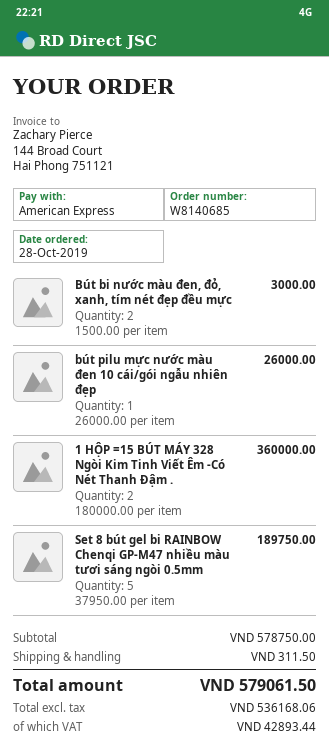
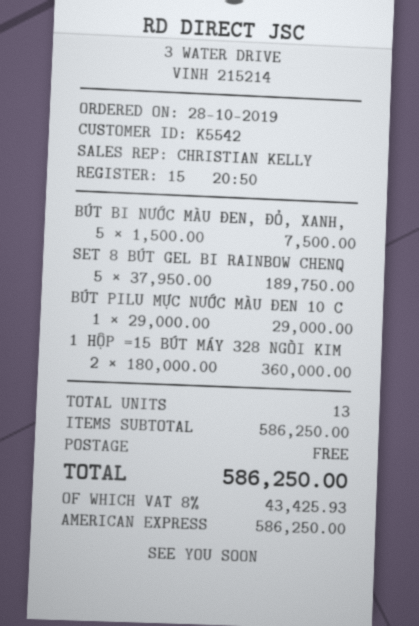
Bút bi nước màu đen, đỏ, xanh, tím nét đẹp đều mực: 2 x 1500.00 = 3000.00 -> 5 x 1500.00 = 7500.00
bút pilu mực nước màu đen 10 cái/gói ngẫu nhiên đẹp: 1 x 26000.00 = 26000.00 -> 1 x 29000.00 = 29000.00
subtotal: 578750.00 -> 586250.00
shipping: 311.50 -> 0.00
tax: 42893.44 -> 43425.93
total: 579061.50 -> 586250.00

